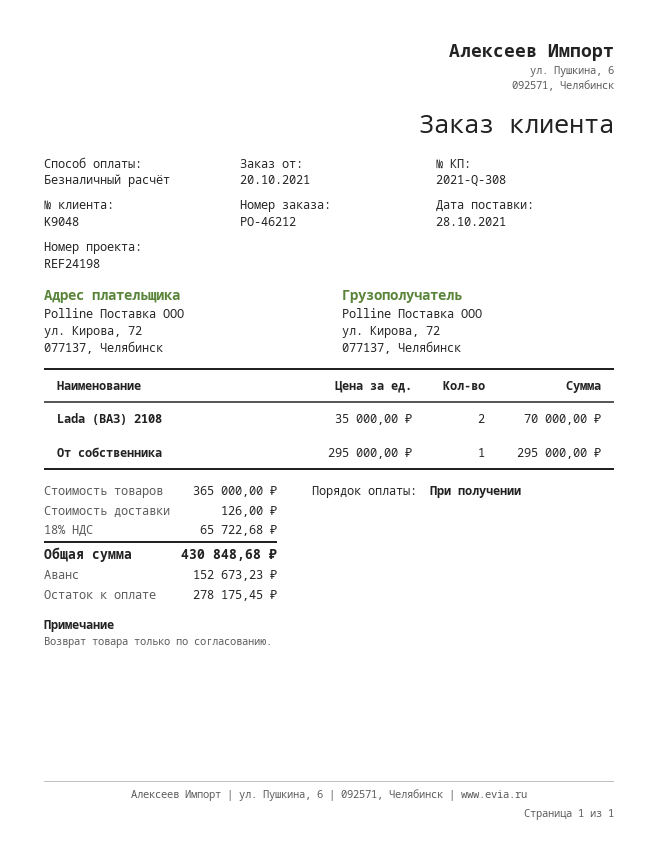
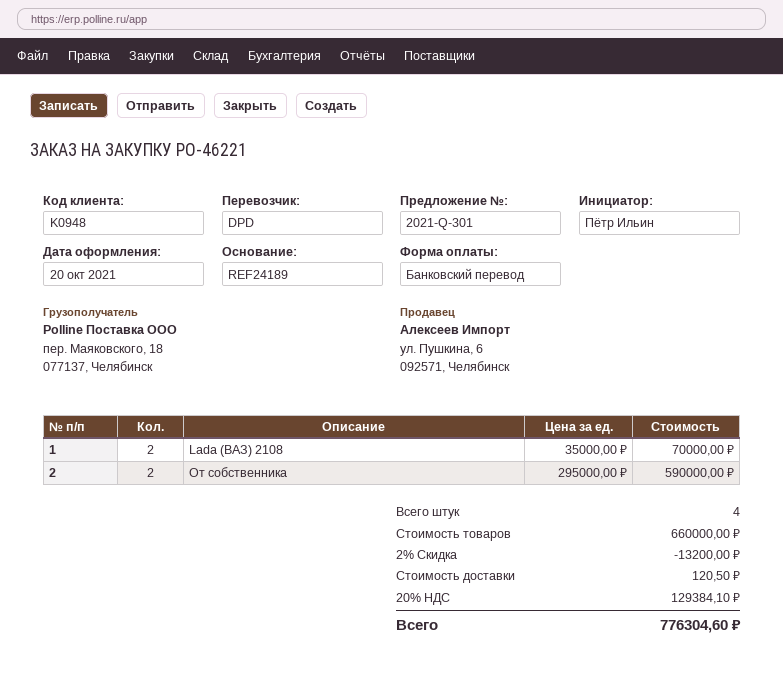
quote number: 2021-Q-308 -> 2021-Q-301
order number: PO-46212 -> PO-46221
customer number: K9048 -> K0948
reference: REF24198 -> REF24189
ship to: ул. Кирова, 72, 077137, Челябинск -> пер. Маяковского, 18, 077137, Челябинск
От собственника: 1 x 295000.00 = 295000.00 -> 2 x 295000.00 = 590000.00
subtotal: 365000.00 -> 660000.00
discount: none -> 2% = 13200.00
shipping: 126.00 -> 120.50
tax: 18% = 65722.68 -> 20% = 129384.10
total: 430848.68 -> 776304.60

